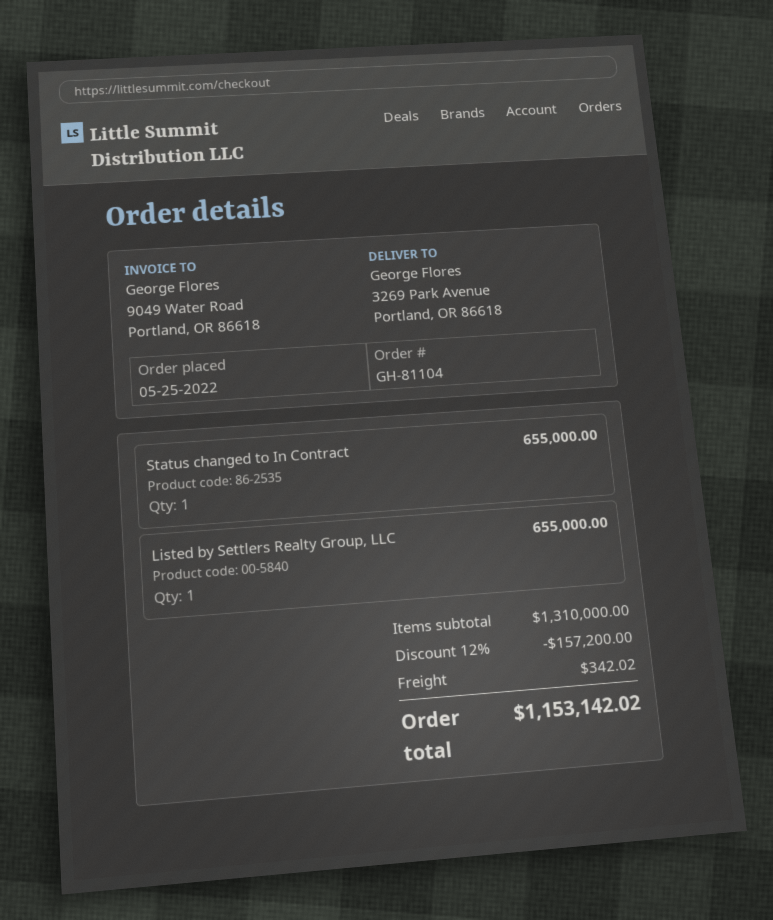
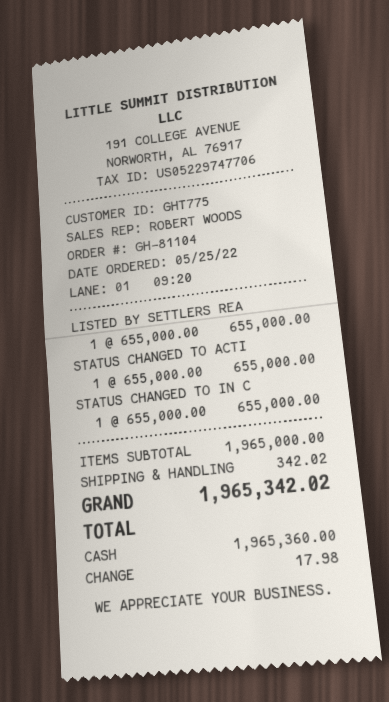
STATUS CHANGED TO ACTI: none -> 1 for 655000.00
subtotal: 1310000.00 -> 1965000.00
discount: 12% = 157200.00 -> none
total: 1153142.02 -> 1965342.02

